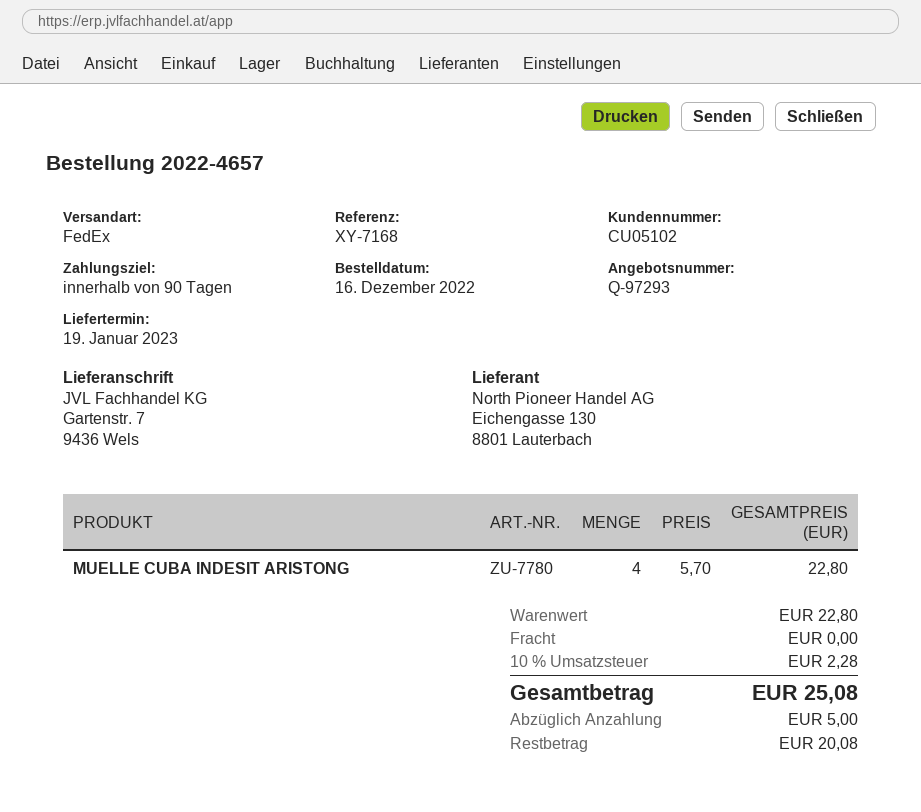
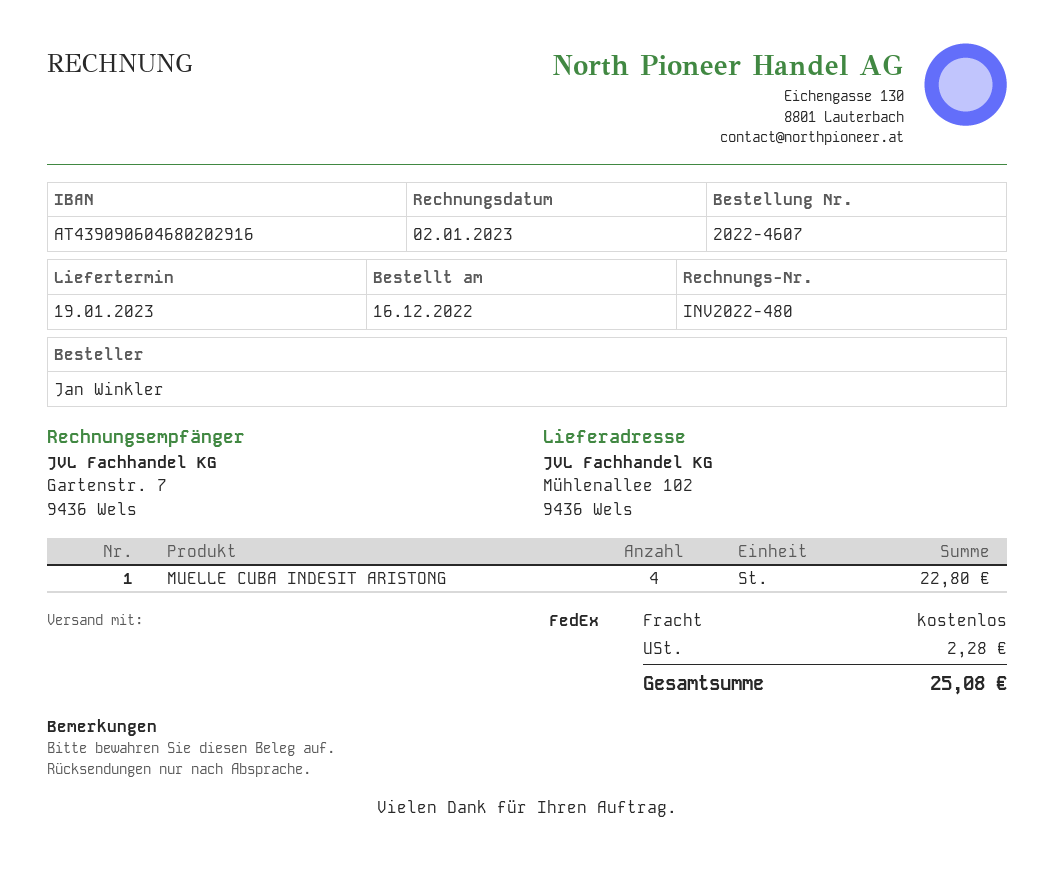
order number: 2022-4657 -> 2022-4607
ship to: Gartenstr. 7, 9436 Wels -> Mühlenallee 102, 9436 Wels

